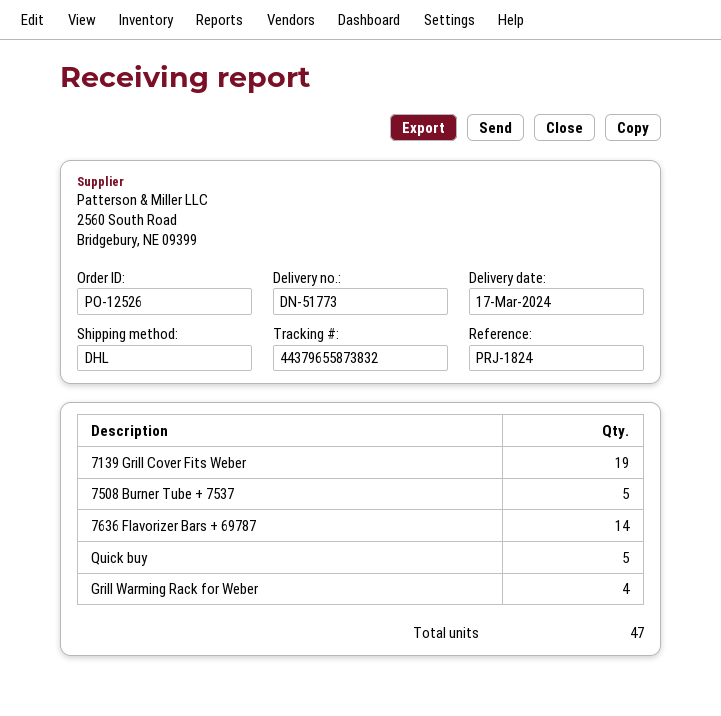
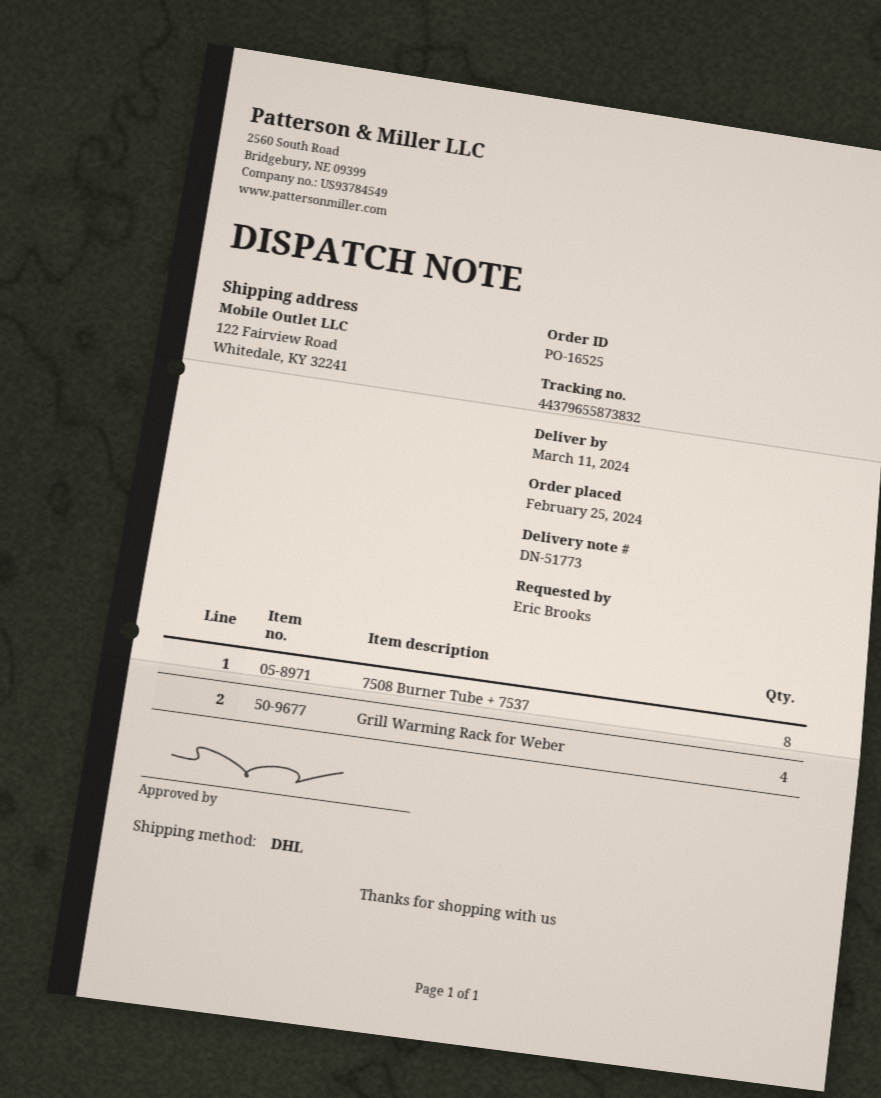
order number: PO-12526 -> PO-16525
delivery date: 2024-03-17 -> 2024-03-11
7139 Grill Cover Fits Weber: 19 -> none
7508 Burner Tube + 7537: 5 -> 8
7636 Flavorizer Bars + 69787: 14 -> none
Quick buy: 5 -> none

